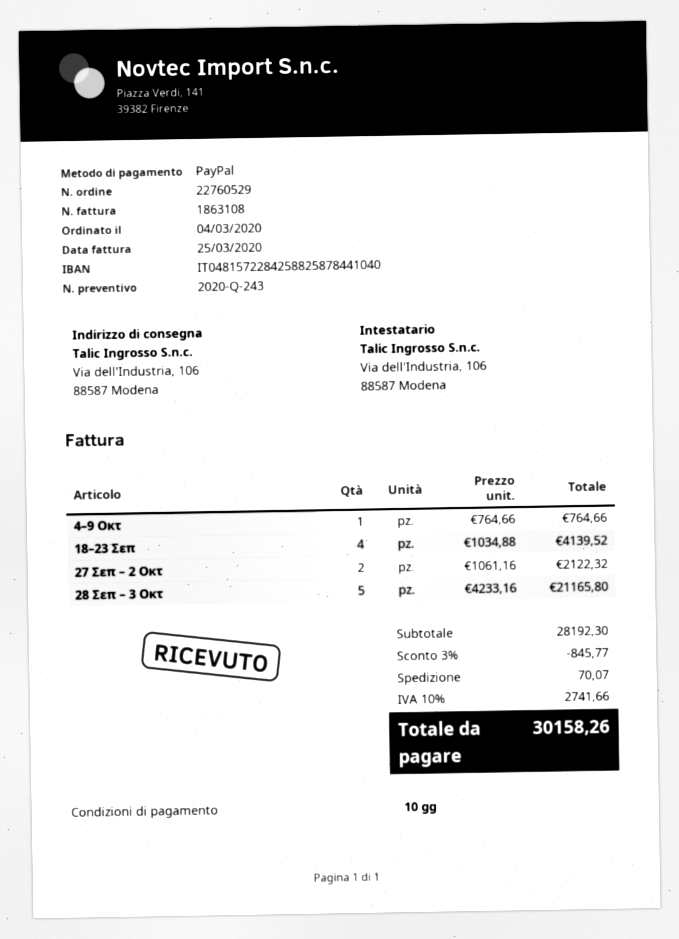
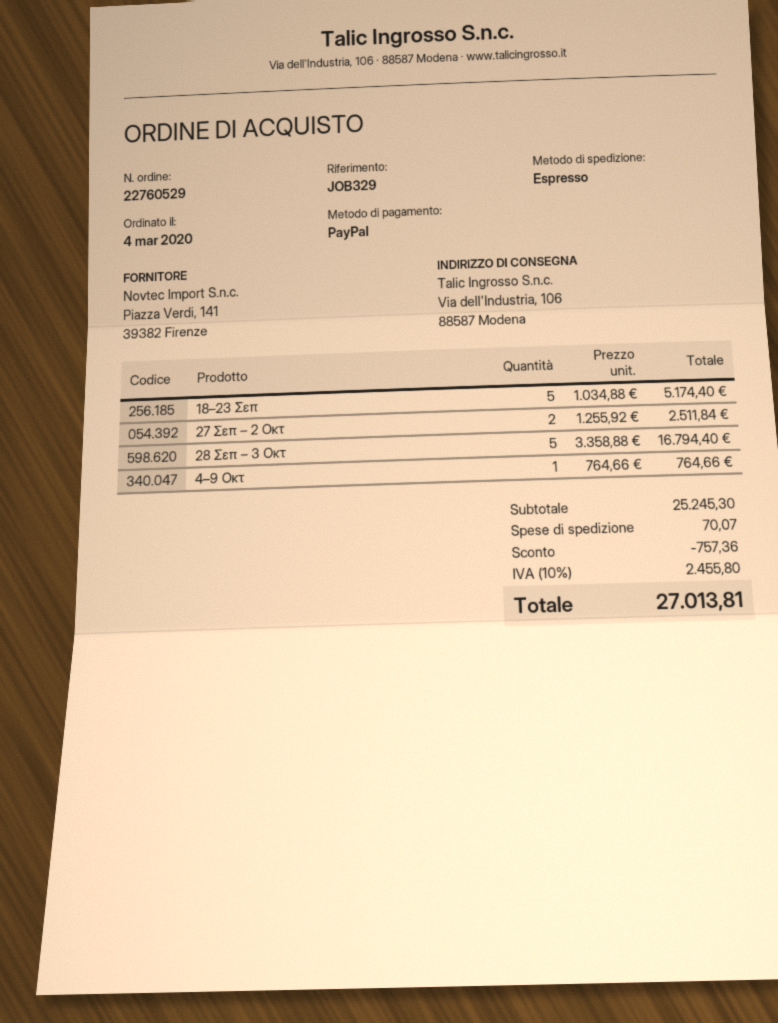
18–23 Σεπ: 4 x 1034.88 = 4139.52 -> 5 x 1034.88 = 5174.40
27 Σεπ – 2 Οκτ: 2 x 1061.16 = 2122.32 -> 2 x 1255.92 = 2511.84
28 Σεπ – 3 Οκτ: 5 x 4233.16 = 21165.80 -> 5 x 3358.88 = 16794.40
subtotal: 28192.30 -> 25245.30
discount: 845.77 -> 757.36
tax: 10% = 2741.66 -> 10% = 2455.80
total: 30158.26 -> 27013.81

